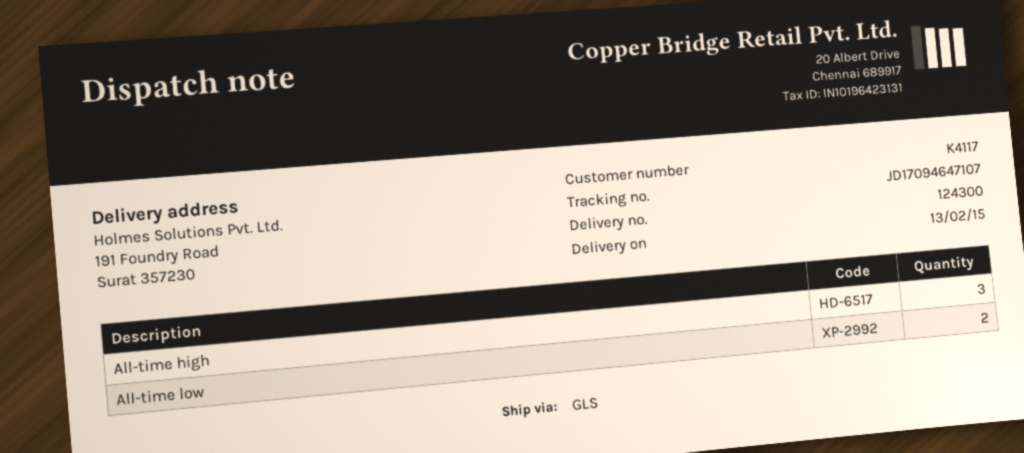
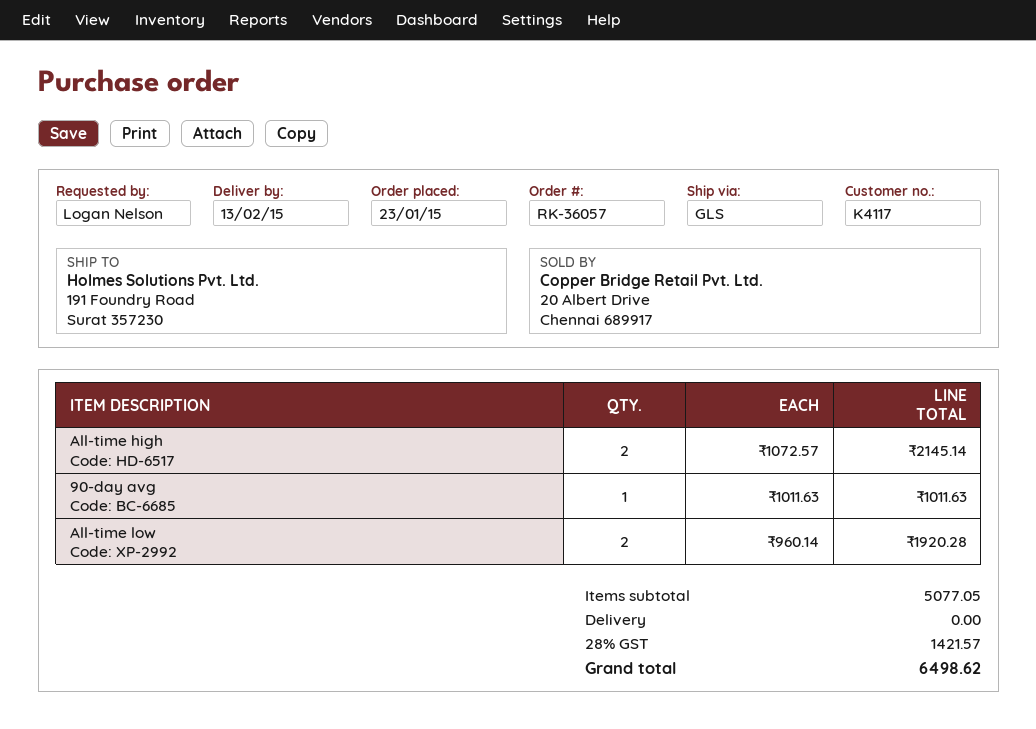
All-time high: 3 -> 2
90-day avg: none -> 1

